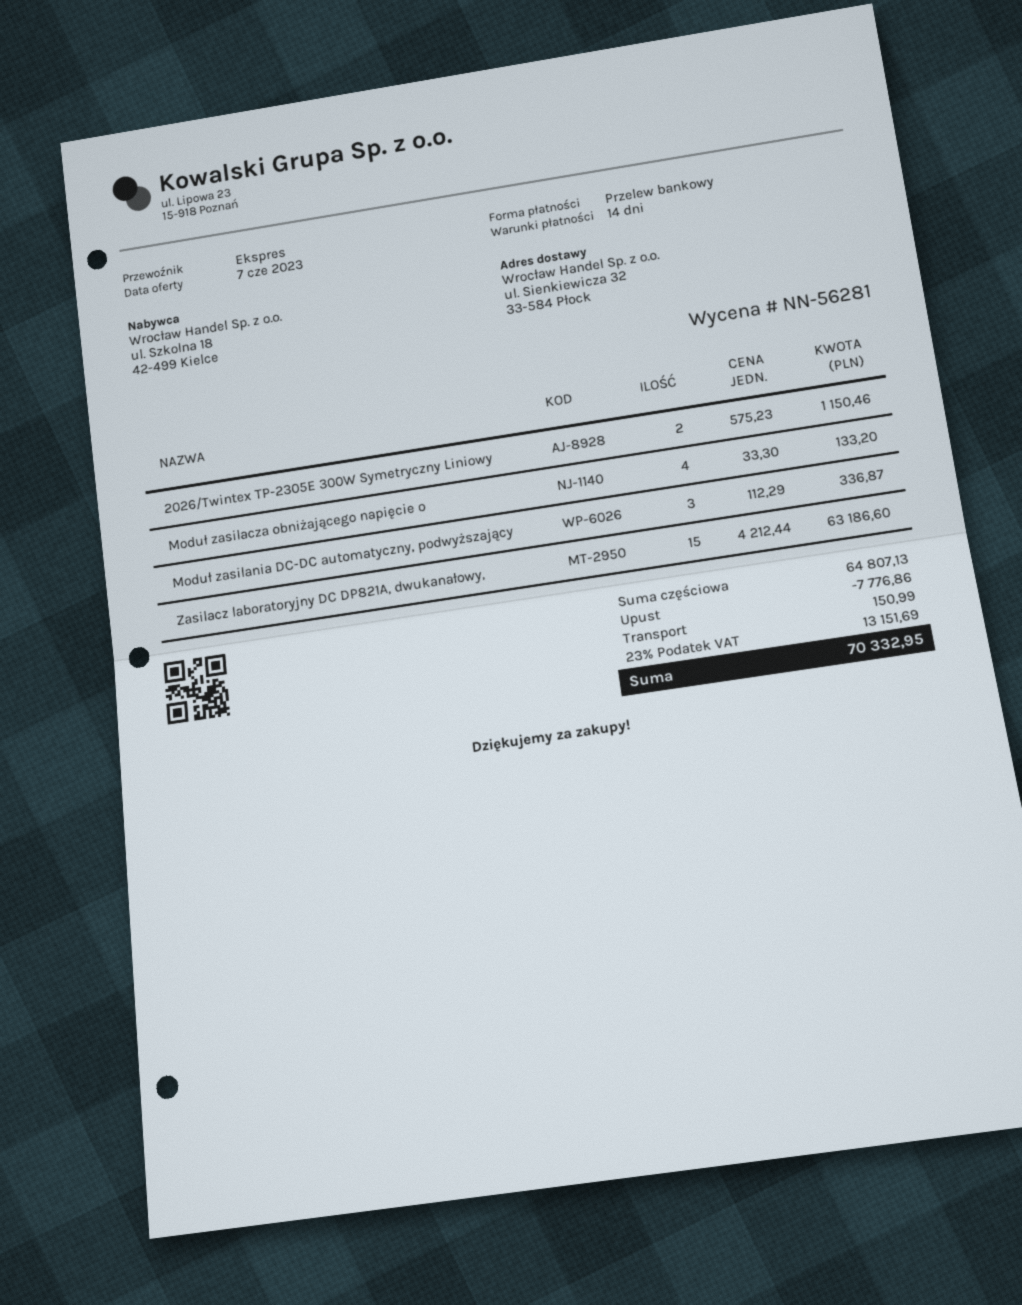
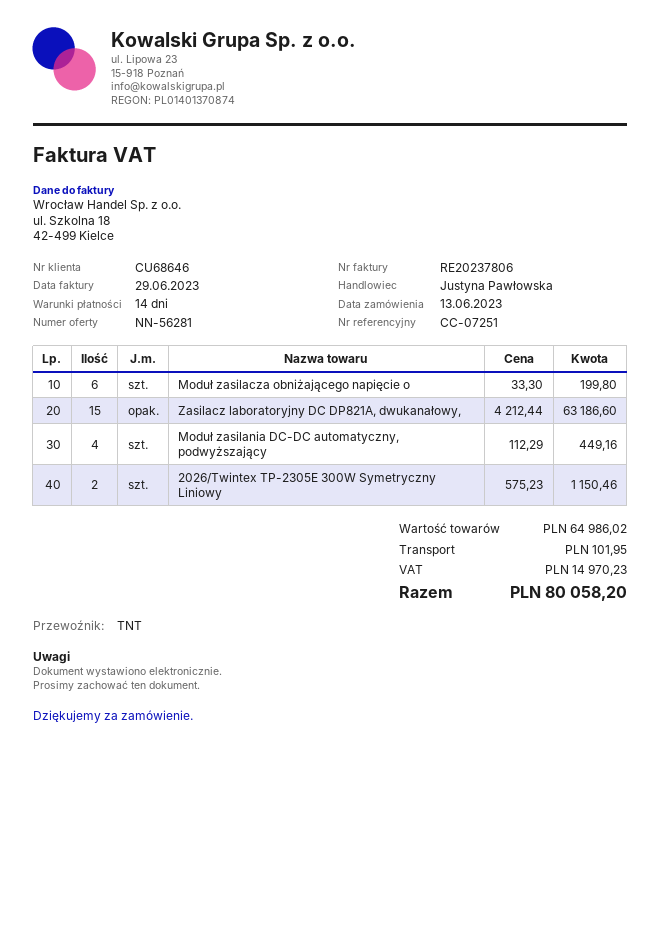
shipping method: express -> TNT
Moduł zasilacza obniżającego napięcie o: 4 x 33.30 = 133.20 -> 6 x 33.30 = 199.80
Moduł zasilania DC-DC automatyczny, podwyższający: 3 x 112.29 = 336.87 -> 4 x 112.29 = 449.16
subtotal: 64807.13 -> 64986.02
discount: 7776.86 -> none
shipping: 150.99 -> 101.95
tax: 13151.69 -> 14970.23
total: 70332.95 -> 80058.20

